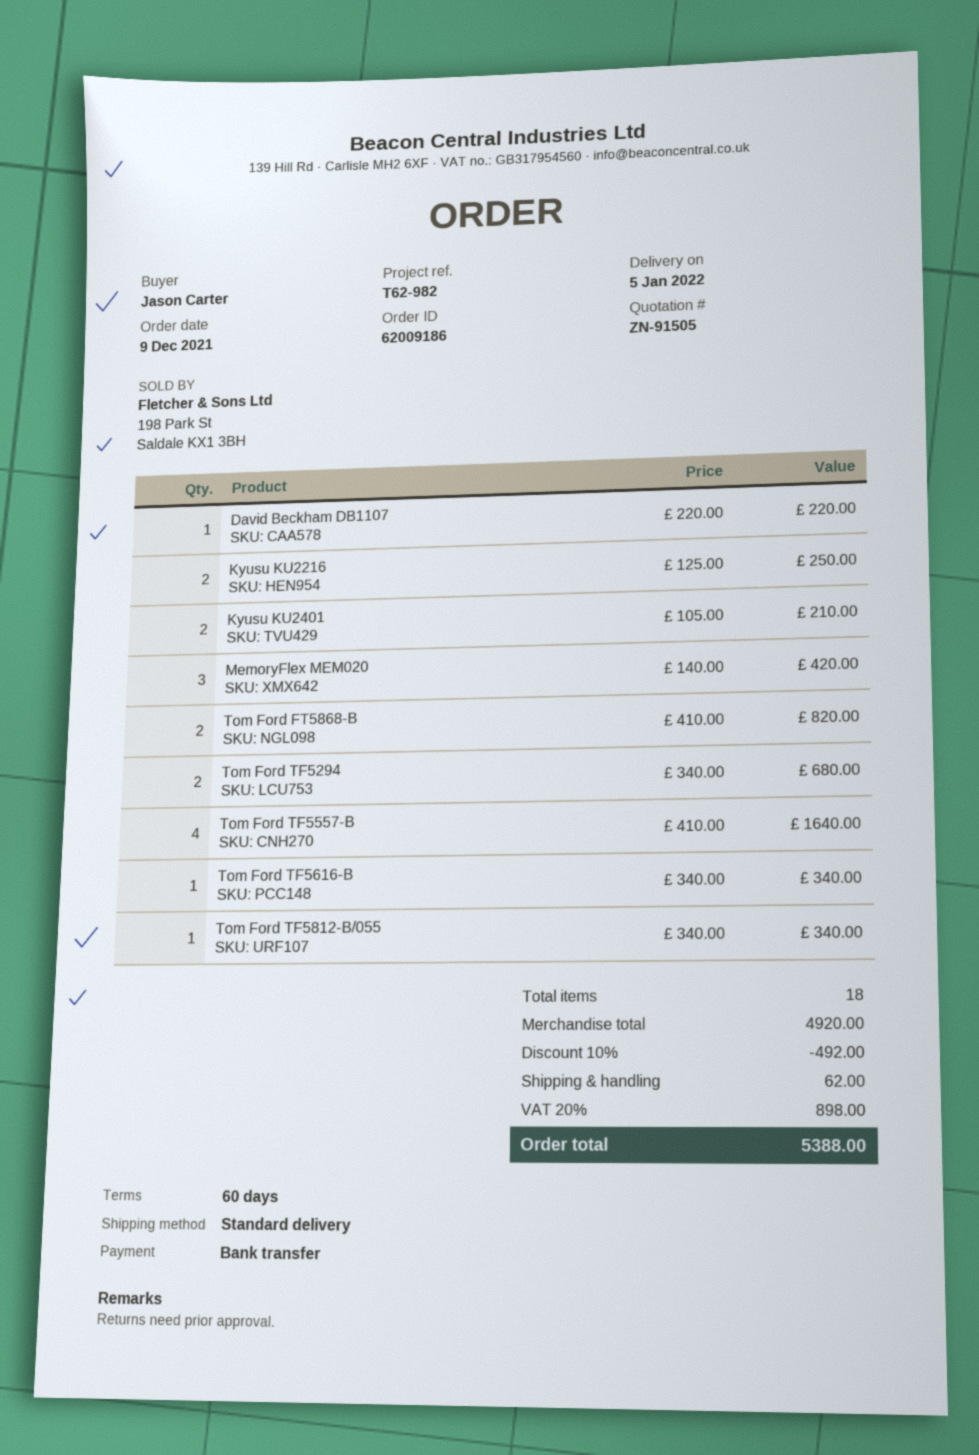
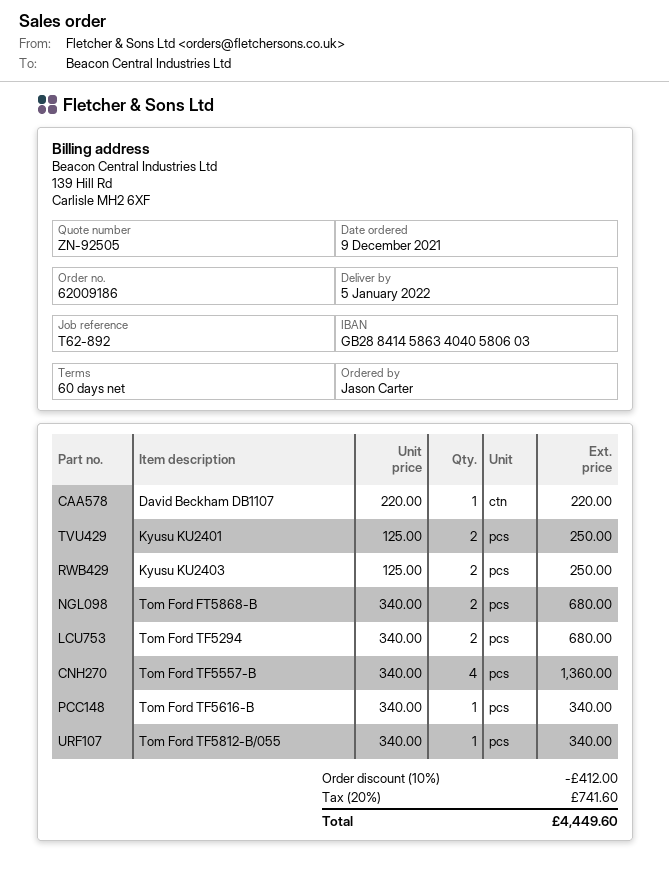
quote number: ZN-91505 -> ZN-92505
reference: T62-982 -> T62-892
Kyusu KU2216: 2 x 125.00 = 250.00 -> none
Kyusu KU2401: 2 x 105.00 = 210.00 -> 2 x 125.00 = 250.00
MemoryFlex MEM020: 3 x 140.00 = 420.00 -> none
Tom Ford FT5868-B: 2 x 410.00 = 820.00 -> 2 x 340.00 = 680.00
Tom Ford TF5557-B: 4 x 410.00 = 1640.00 -> 4 x 340.00 = 1360.00
Kyusu KU2403: none -> 2 x 125.00 = 250.00
discount: 10% = 492.00 -> 10% = 412.00
shipping: 62.00 -> none
tax: 20% = 898.00 -> 20% = 741.60
total: 5388.00 -> 4449.60

